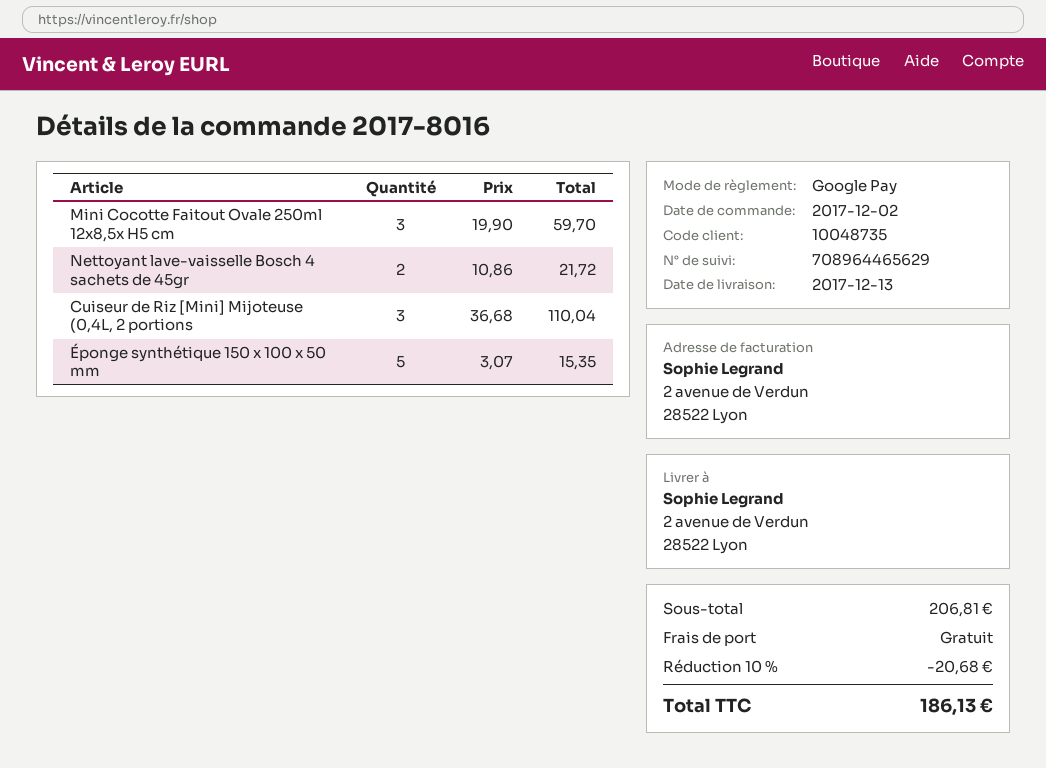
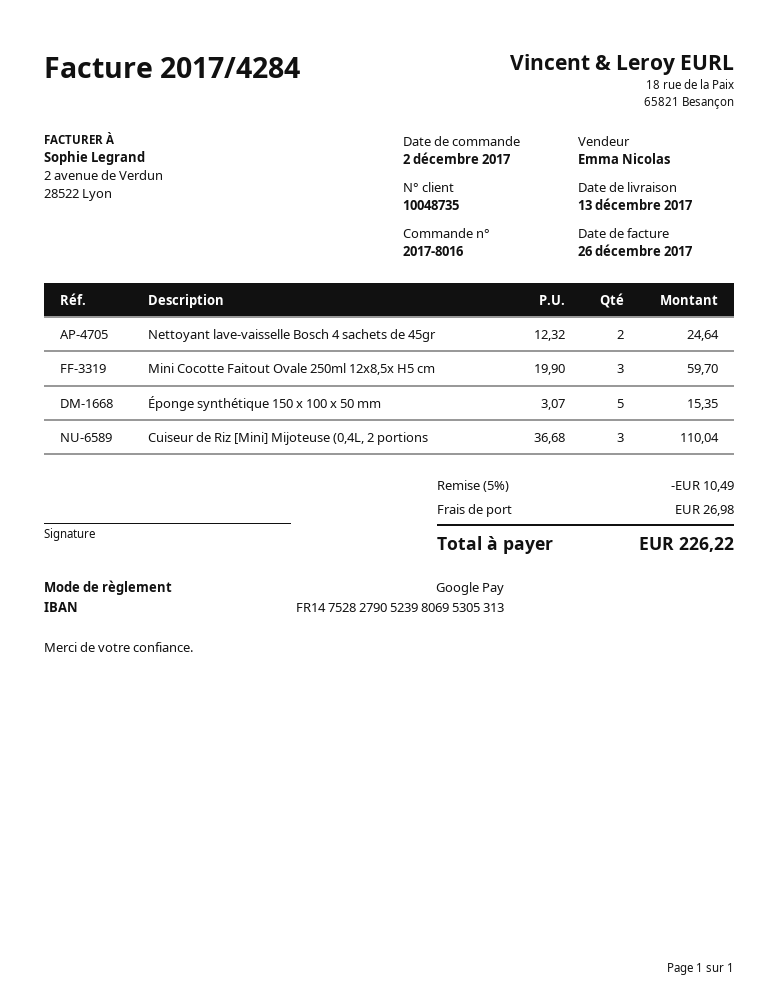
Nettoyant lave-vaisselle Bosch 4 sachets de 45gr: 2 x 10.86 = 21.72 -> 2 x 12.32 = 24.64
discount: 10% = 20.68 -> 5% = 10.49
shipping: 0.00 -> 26.98
total: 186.13 -> 226.22

